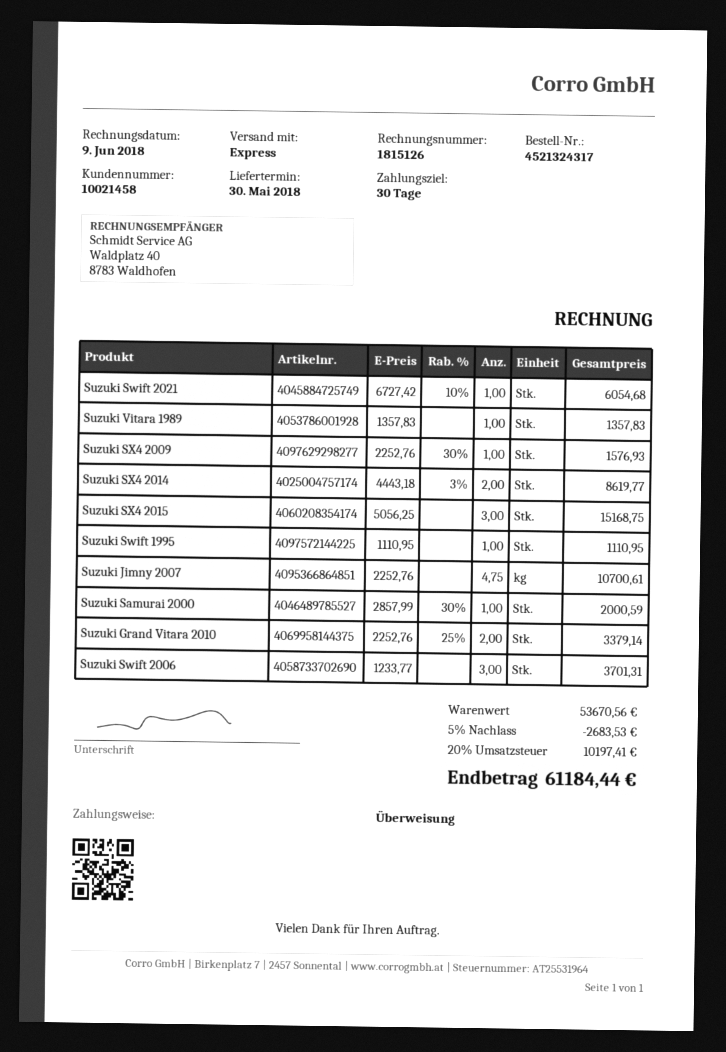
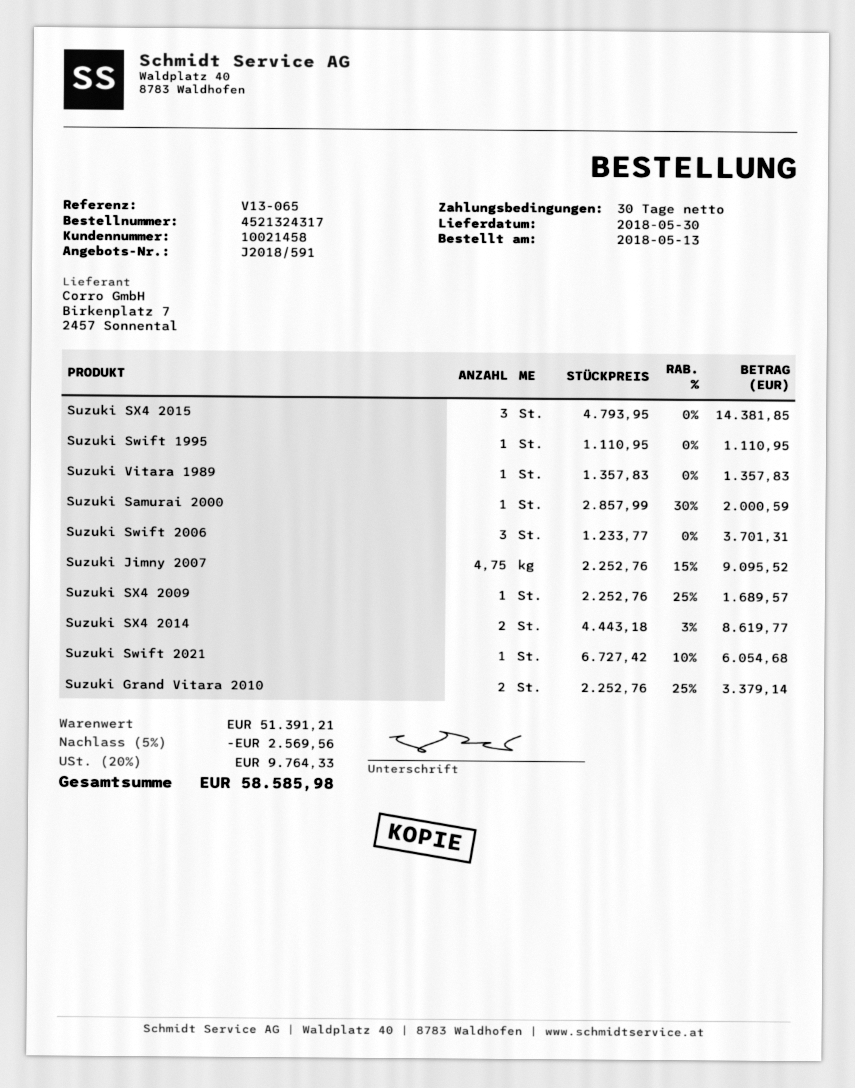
Suzuki SX4 2009: 1 x 2252.76 - 30% = 1576.93 -> 1 x 2252.76 - 25% = 1689.57
Suzuki SX4 2015: 3 x 5056.25 = 15168.75 -> 3 x 4793.95 = 14381.85
Suzuki Jimny 2007: 4.75 x 2252.76 = 10700.61 -> 4.75 x 2252.76 - 15% = 9095.52
subtotal: 53670.56 -> 51391.21
discount: 5% = 2683.53 -> 5% = 2569.56
tax: 20% = 10197.41 -> 20% = 9764.33
total: 61184.44 -> 58585.98

